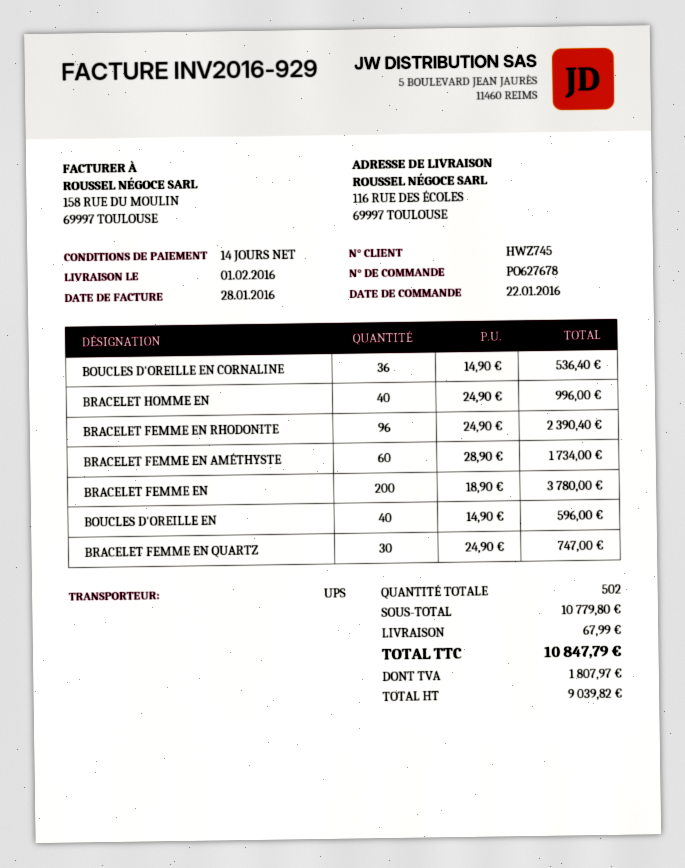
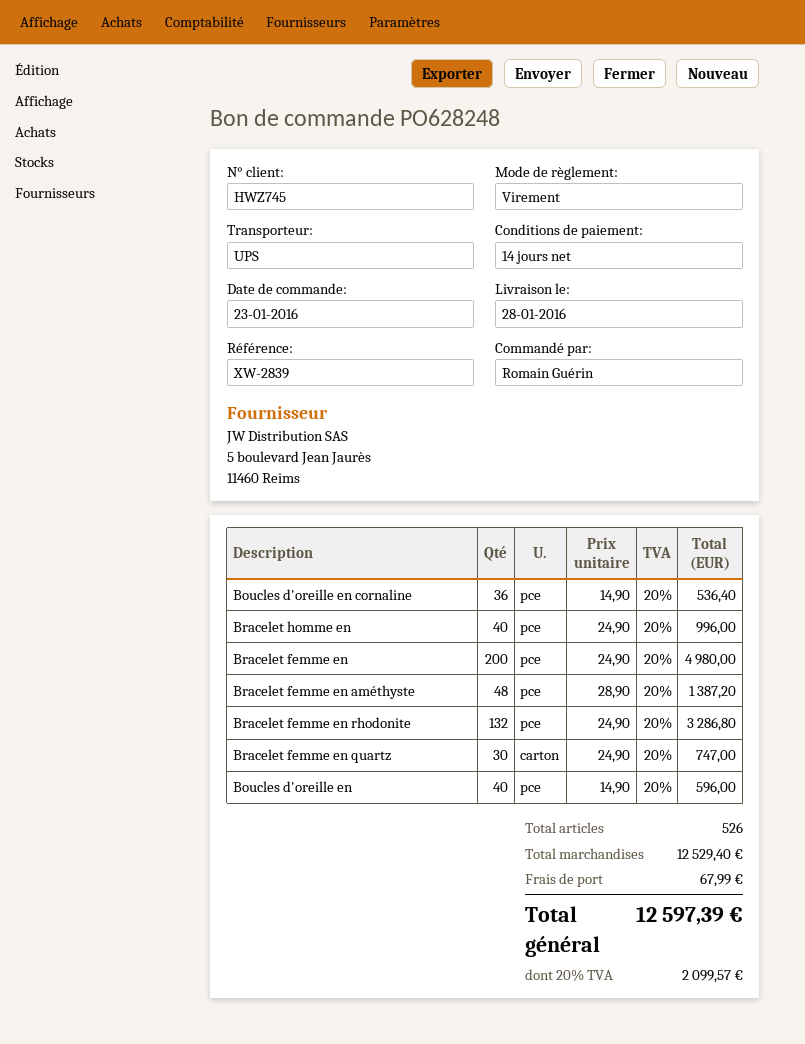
order number: PO627678 -> PO628248
order date: 2016-01-22 -> 2016-01-23
delivery date: 2016-02-01 -> 2016-01-28
BRACELET FEMME EN RHODONITE: 96 x 24.90 = 2390.40 -> 132 x 24.90 = 3286.80
BRACELET FEMME EN AMÉTHYSTE: 60 x 28.90 = 1734.00 -> 48 x 28.90 = 1387.20
BRACELET FEMME EN: 200 x 18.90 = 3780.00 -> 200 x 24.90 = 4980.00
total quantity: 502 -> 526
subtotal: 10779.80 -> 12529.40
tax: 1807.97 -> 2099.57
total: 10847.79 -> 12597.39

